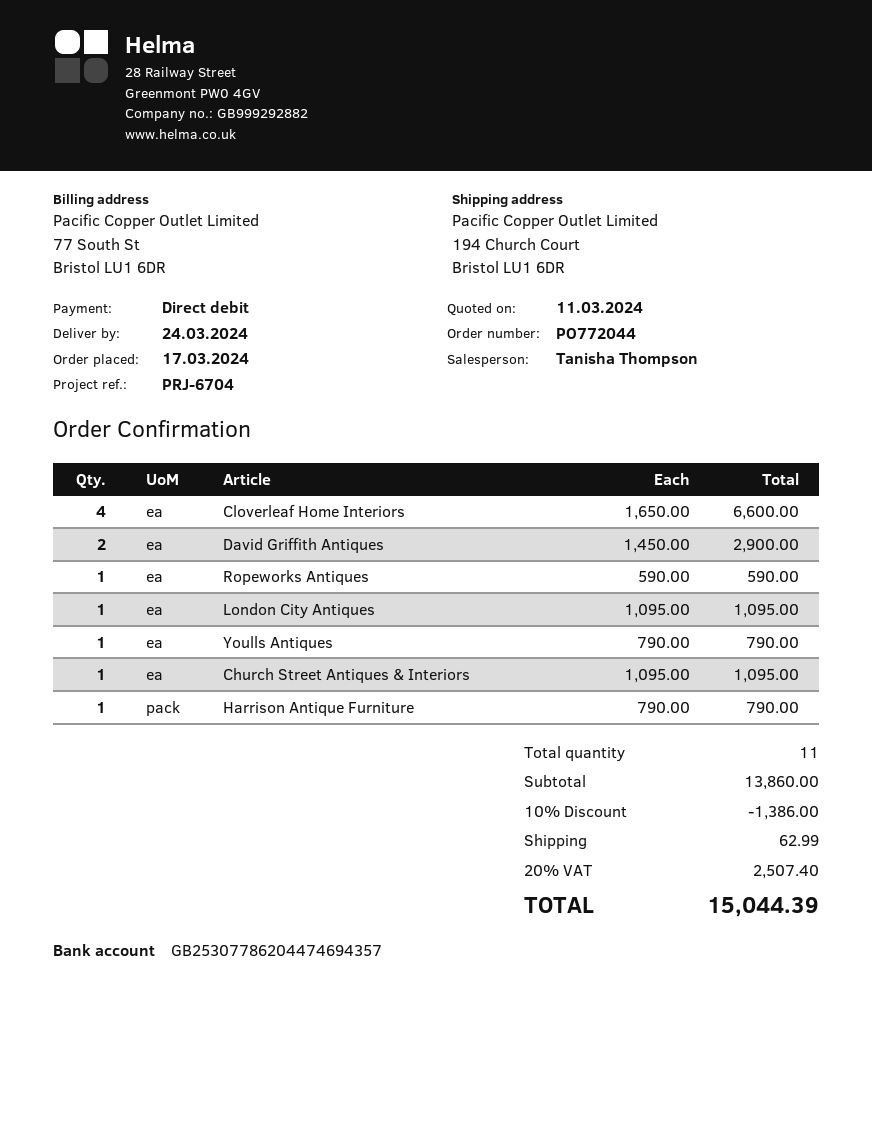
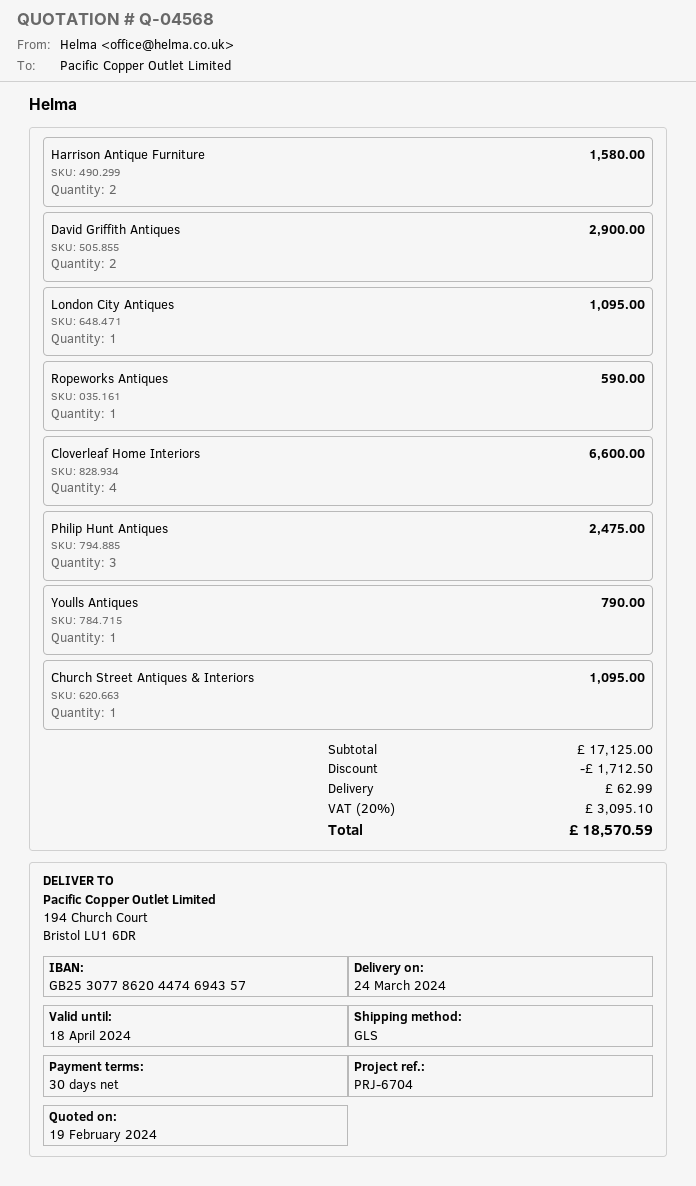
quote date: 2024-03-11 -> 2024-02-19
Harrison Antique Furniture: 1 for 790.00 -> 2 for 1580.00
Philip Hunt Antiques: none -> 3 for 2475.00
subtotal: 13860.00 -> 17125.00
discount: 1386.00 -> 1712.50
tax: 20% = 2507.40 -> 20% = 3095.10
total: 15044.39 -> 18570.59

